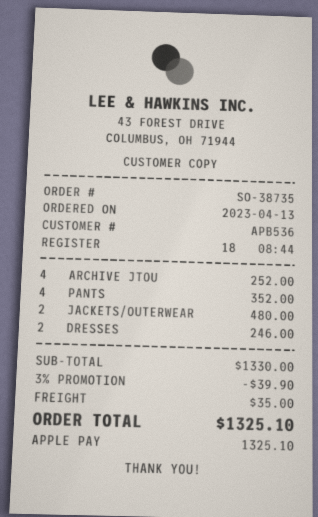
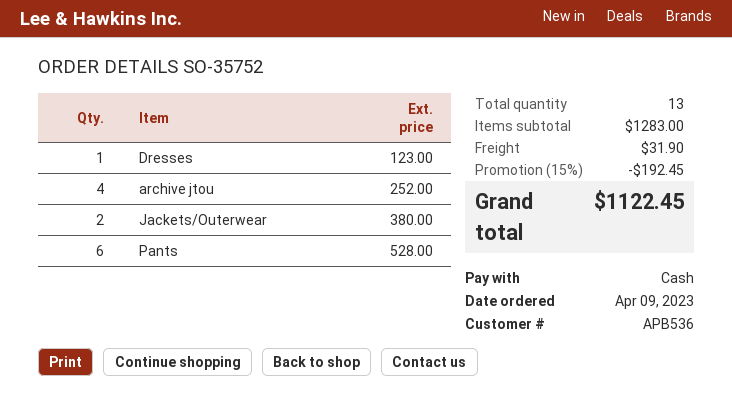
order number: SO-38735 -> SO-35752
order date: 2023-04-13 -> 2023-04-09
payment method: Apple Pay -> cash
PANTS: 4 for 352.00 -> 6 for 528.00
JACKETS/OUTERWEAR: 2 for 480.00 -> 2 for 380.00
DRESSES: 2 for 246.00 -> 1 for 123.00
subtotal: 1330.00 -> 1283.00
discount: 3% = 39.90 -> 15% = 192.45
shipping: 35.00 -> 31.90
total: 1325.10 -> 1122.45

